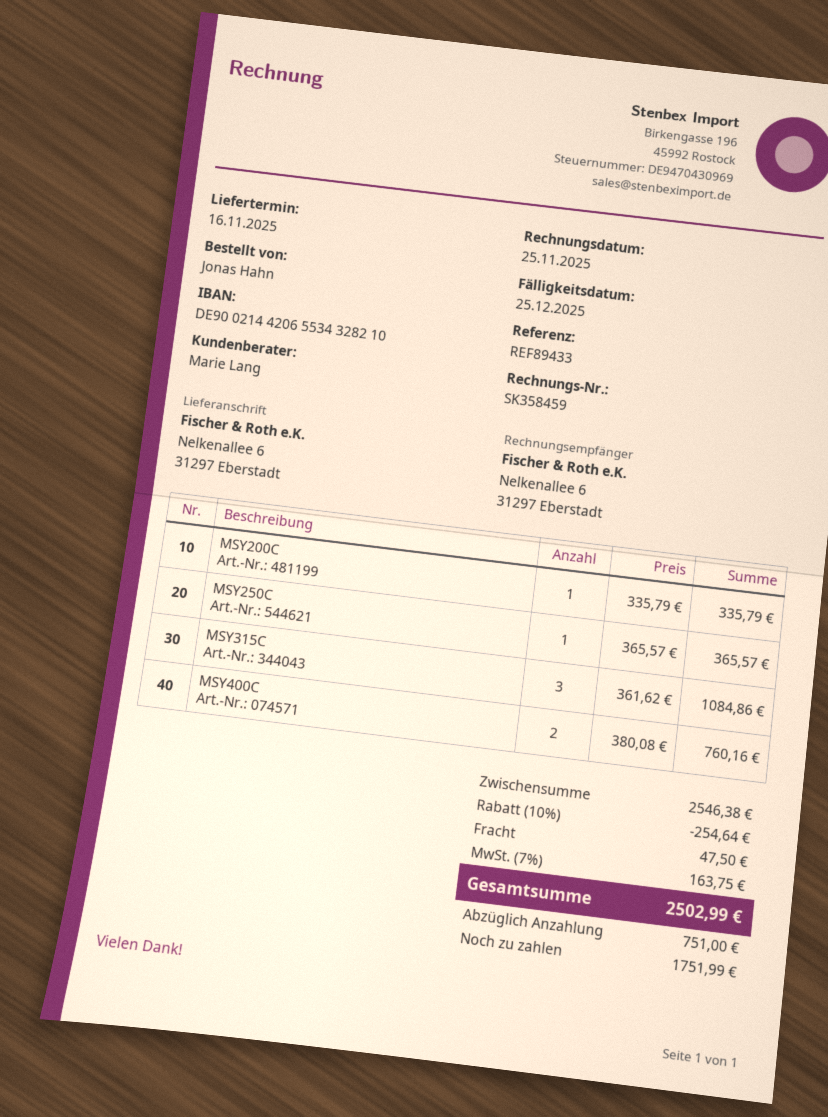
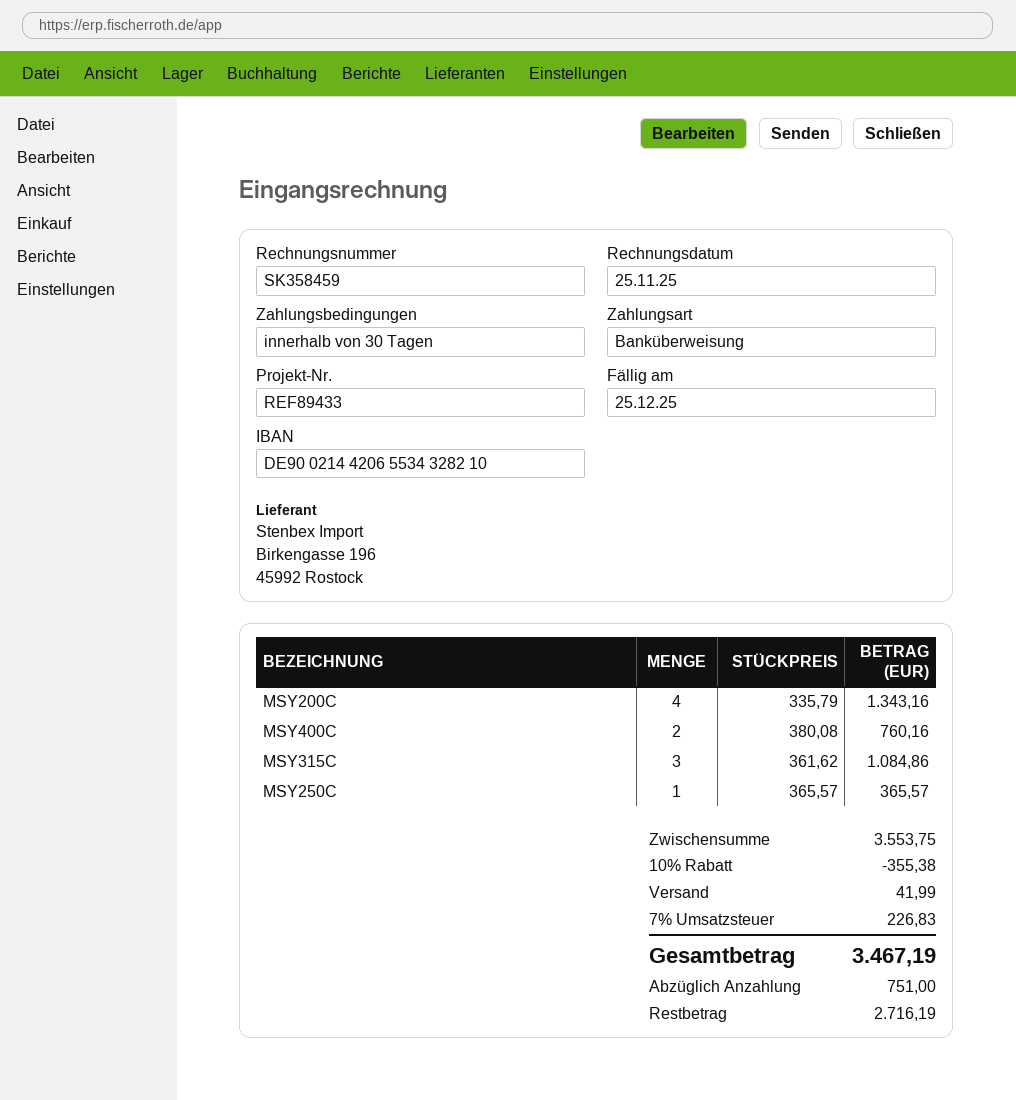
MSY200C: 1 x 335.79 = 335.79 -> 4 x 335.79 = 1343.16
subtotal: 2546.38 -> 3553.75
discount: 10% = 254.64 -> 10% = 355.38
shipping: 47.50 -> 41.99
tax: 7% = 163.75 -> 7% = 226.83
total: 2502.99 -> 3467.19
balance: 1751.99 -> 2716.19

